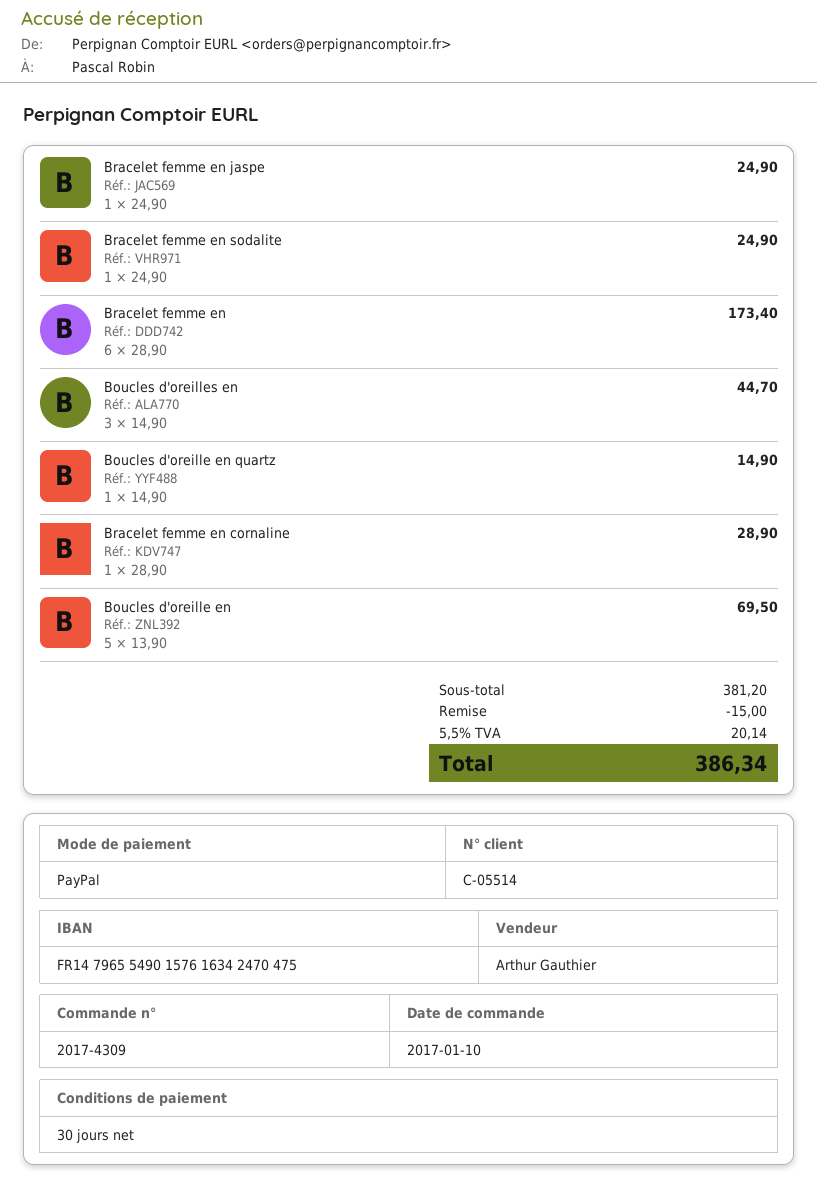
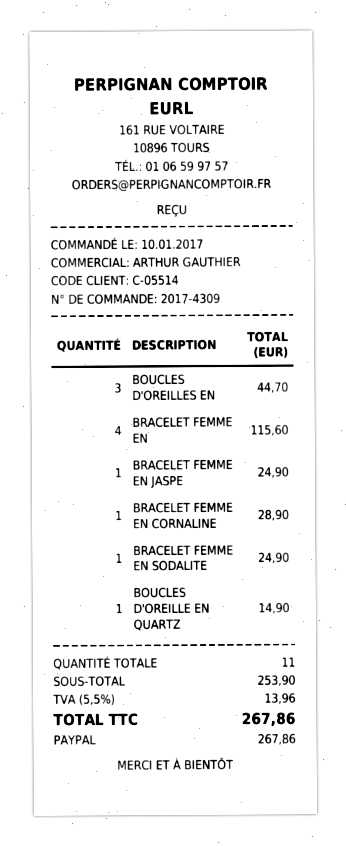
Bracelet femme en: 6 for 173.40 -> 4 for 115.60
Boucles d'oreille en: 5 for 69.50 -> none
subtotal: 381.20 -> 253.90
discount: 15.00 -> none
tax: 5.5% = 20.14 -> 5.5% = 13.96
total: 386.34 -> 267.86

